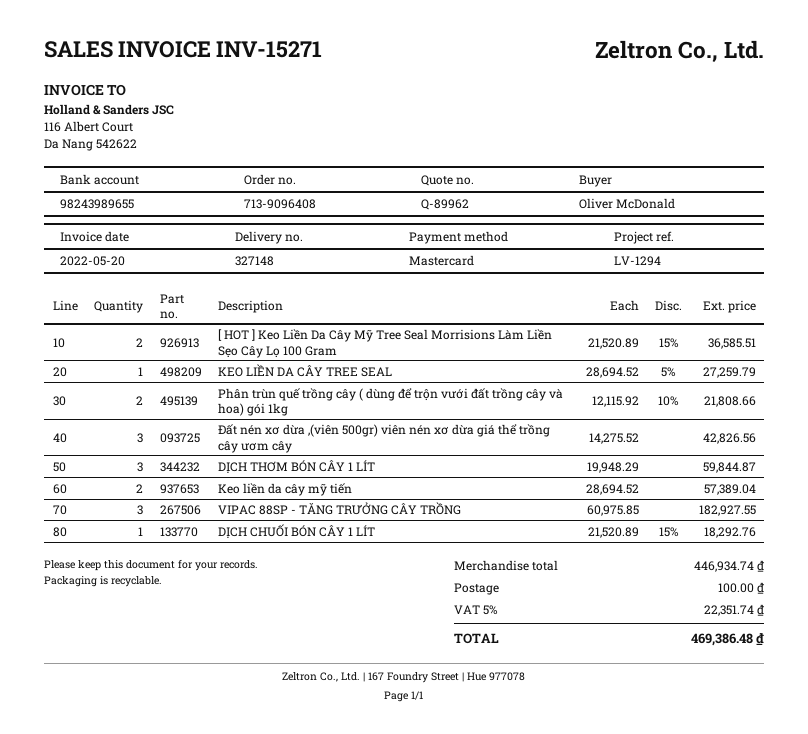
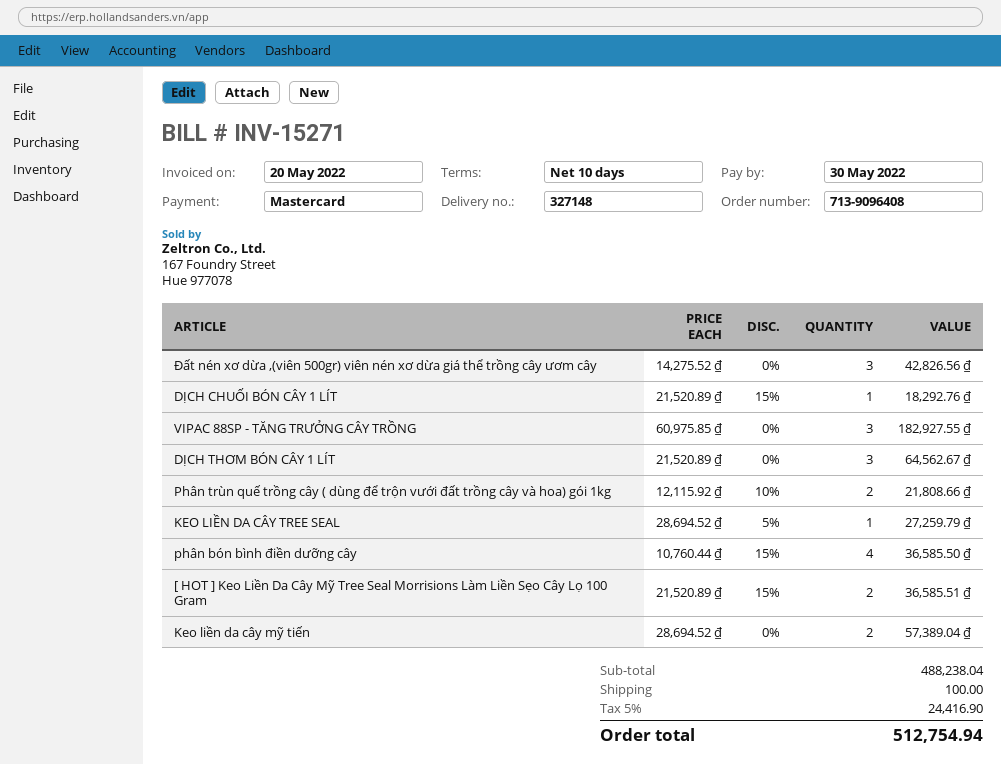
DỊCH THƠM BÓN CÂY 1 LÍT: 3 x 19948.29 = 59844.87 -> 3 x 21520.89 = 64562.67
phân bón bình điền dưỡng cây: none -> 4 x 10760.44 - 15% = 36585.50
subtotal: 446934.74 -> 488238.04
tax: 5% = 22351.74 -> 5% = 24416.90
total: 469386.48 -> 512754.94

